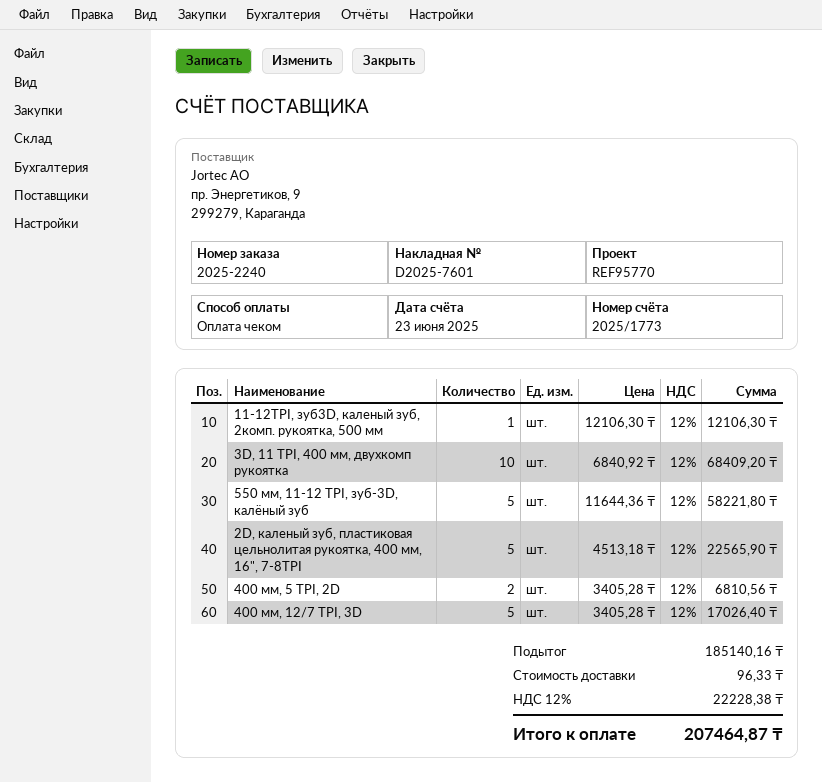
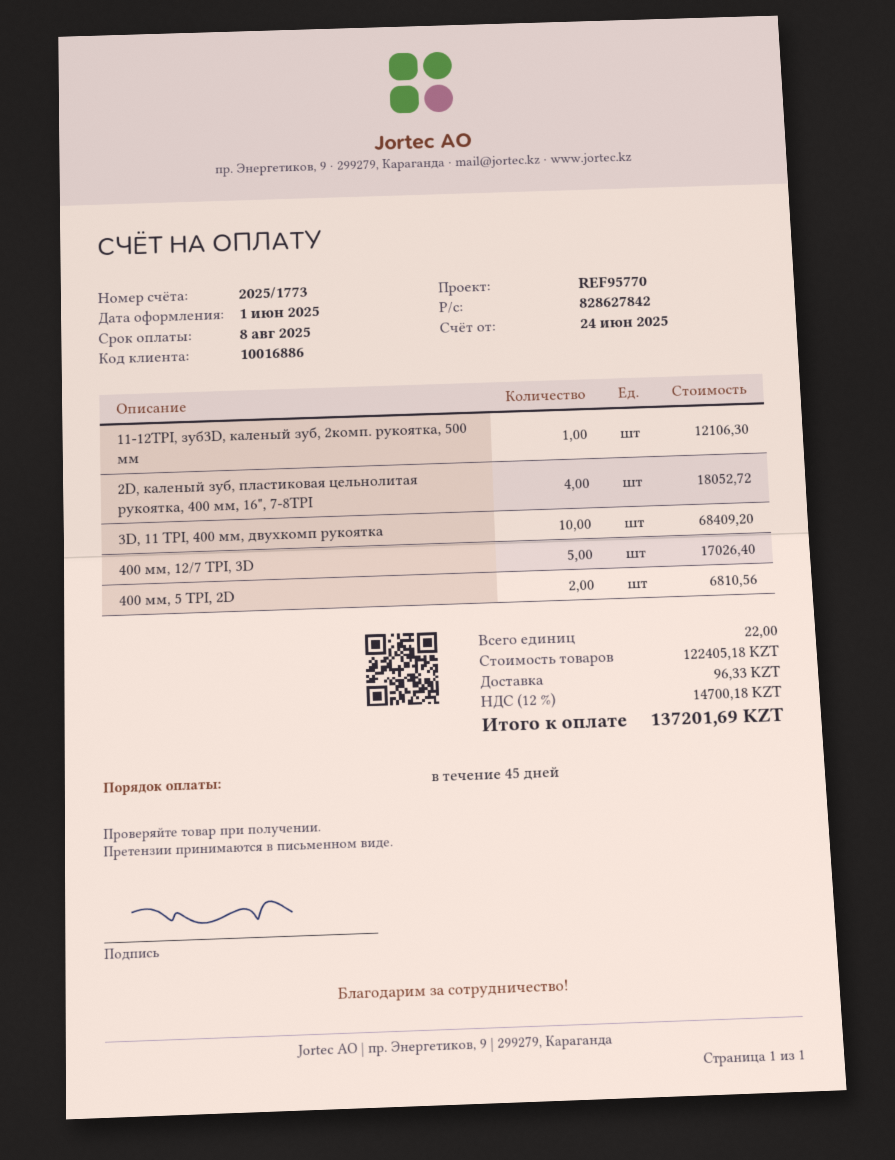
invoice date: 2025-06-23 -> 2025-06-24
550 мм, 11-12 TPI, зуб-3D, калёный зуб: 5 for 58221.80 -> none
2D, каленый зуб, пластиковая цельнолитая рукоятка, 400 мм, 16", 7-8TPI: 5 for 22565.90 -> 4 for 18052.72
subtotal: 185140.16 -> 122405.18
tax: 12% = 22228.38 -> 12% = 14700.18
total: 207464.87 -> 137201.69

